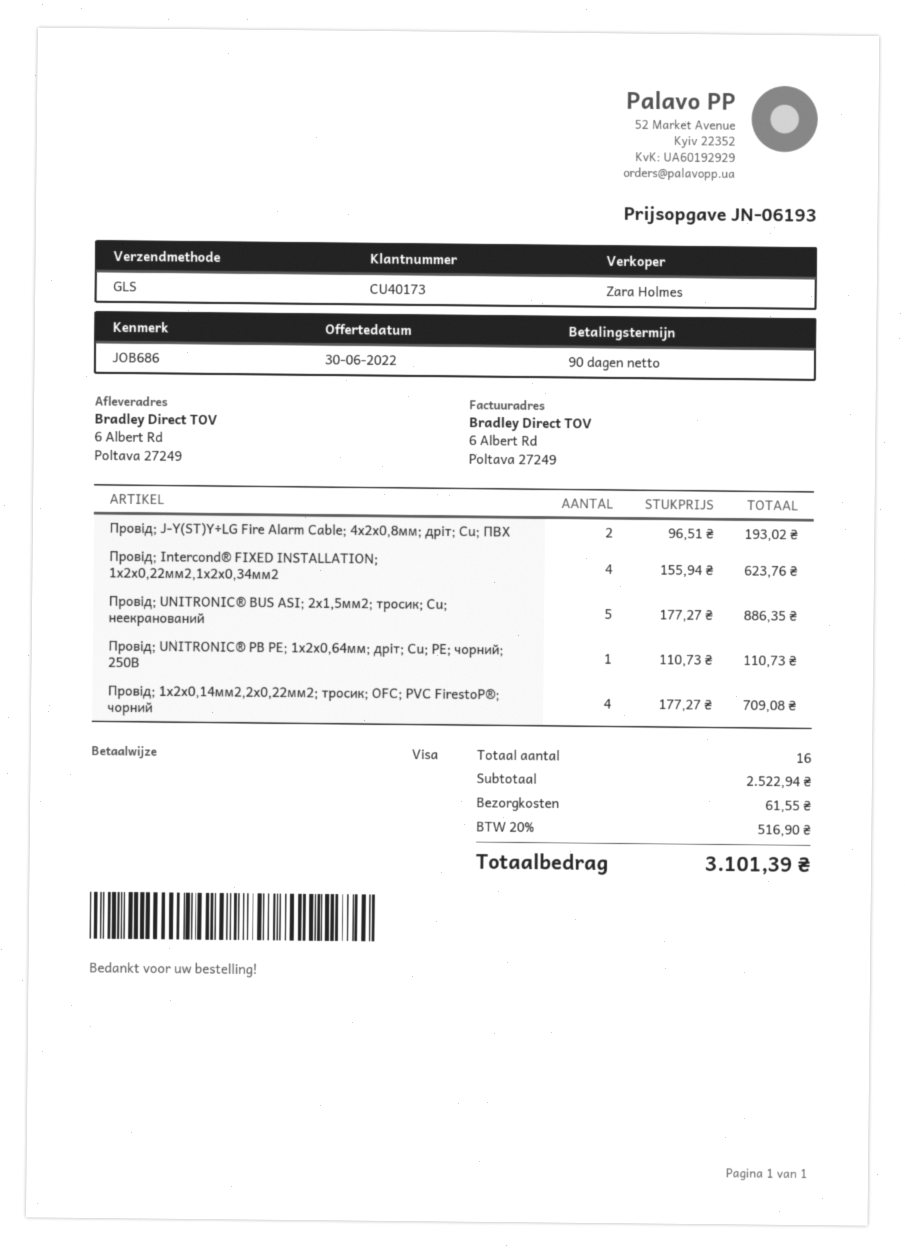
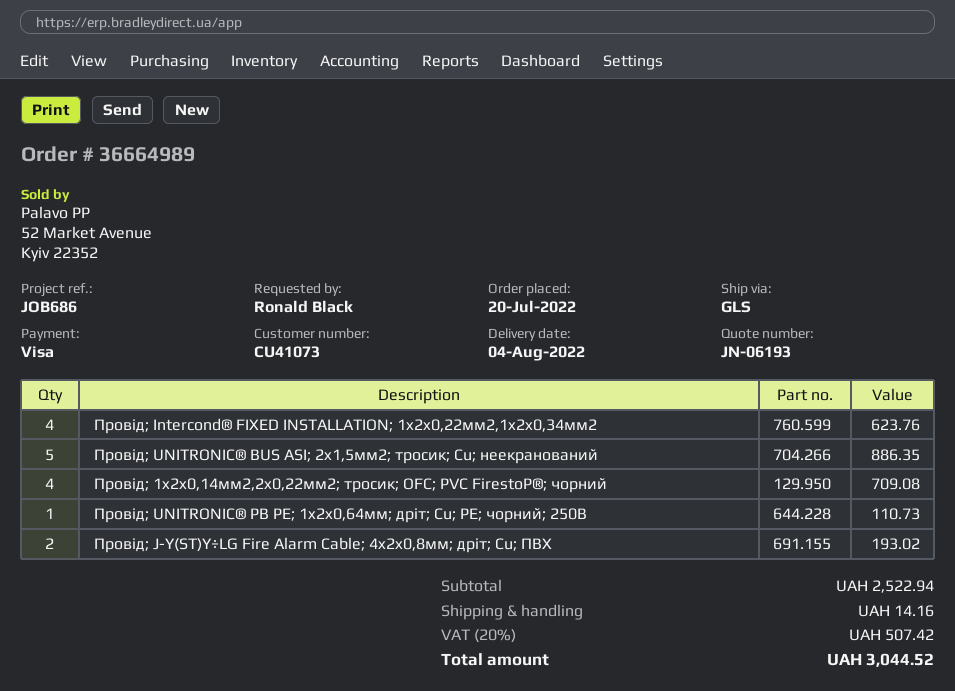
customer number: CU40173 -> CU41073
shipping: 61.55 -> 14.16
tax: 20% = 516.90 -> 20% = 507.42
total: 3101.39 -> 3044.52

